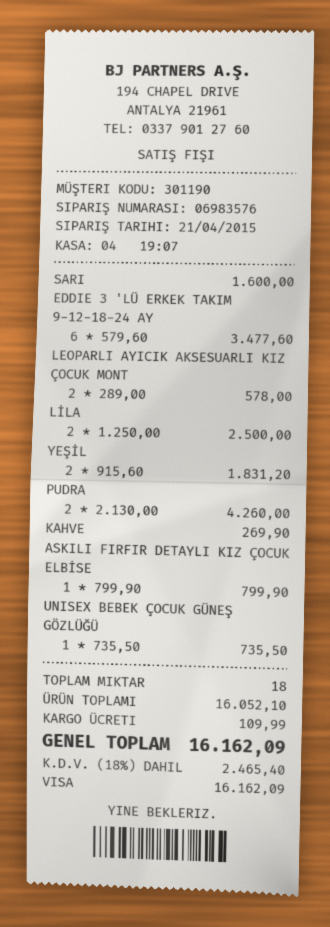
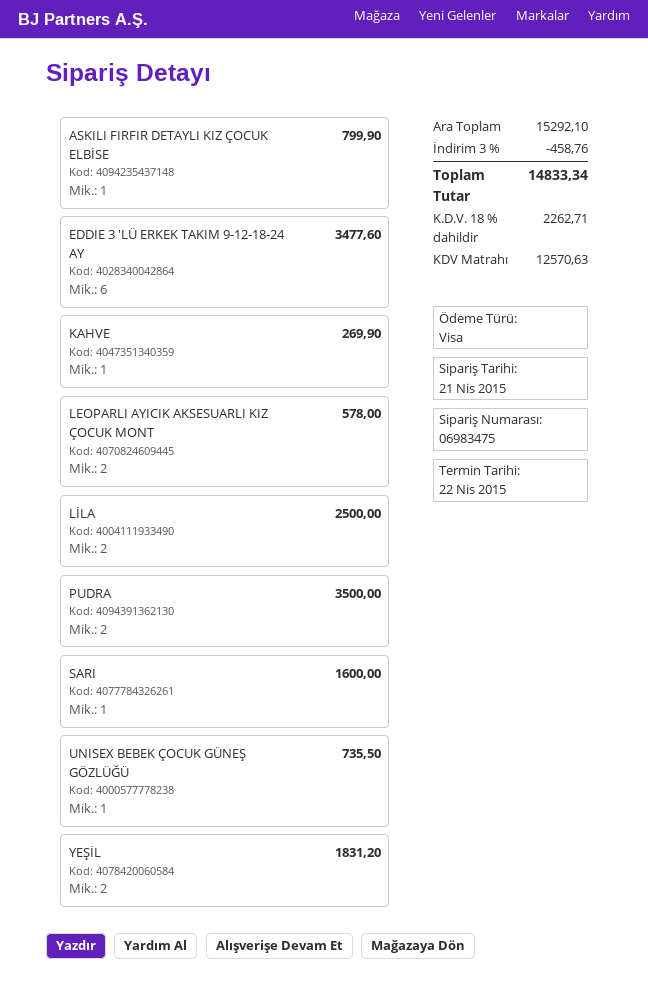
order number: 06983576 -> 06983475
PUDRA: 2 for 4260.00 -> 2 for 3500.00
subtotal: 16052.10 -> 15292.10
discount: none -> 3% = 458.76
shipping: 109.99 -> none
tax: 18% = 2465.40 -> 18% = 2262.71
total: 16162.09 -> 14833.34

